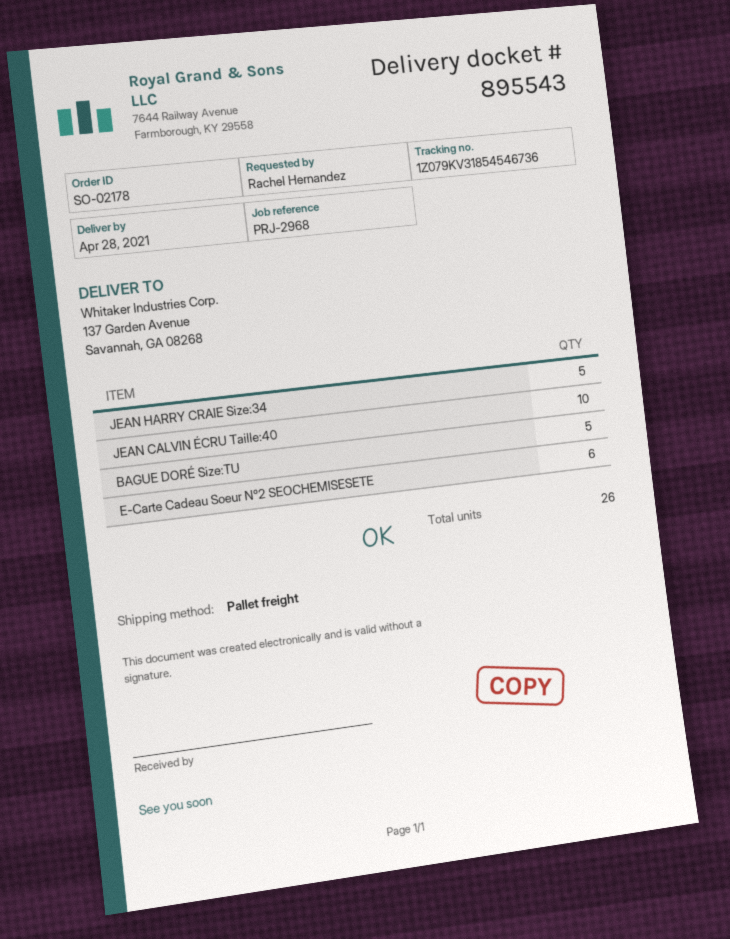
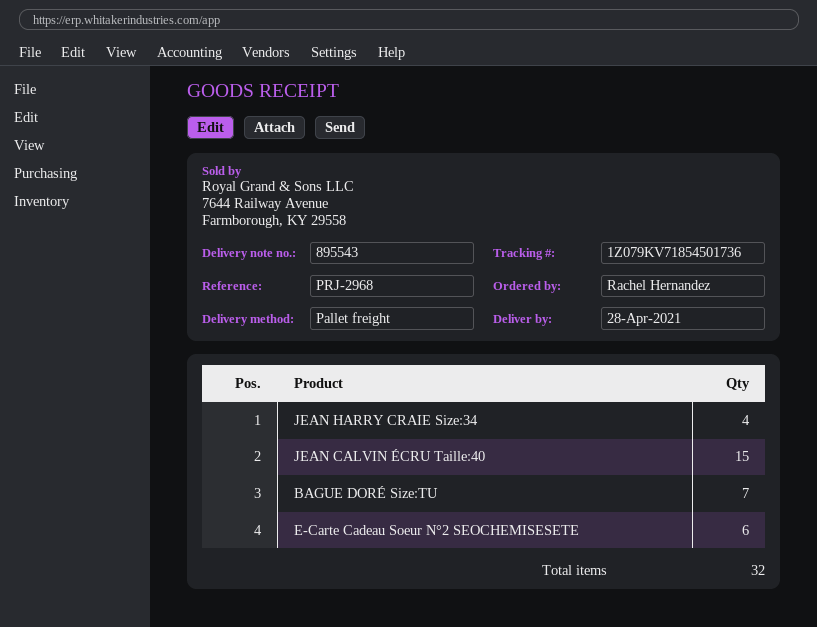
tracking number: 1Z079KV31854546736 -> 1Z079KV71854501736
JEAN HARRY CRAIE Size:34: 5 -> 4
JEAN CALVIN ÉCRU Taille:40: 10 -> 15
BAGUE DORÉ Size:TU: 5 -> 7
total quantity: 26 -> 32

